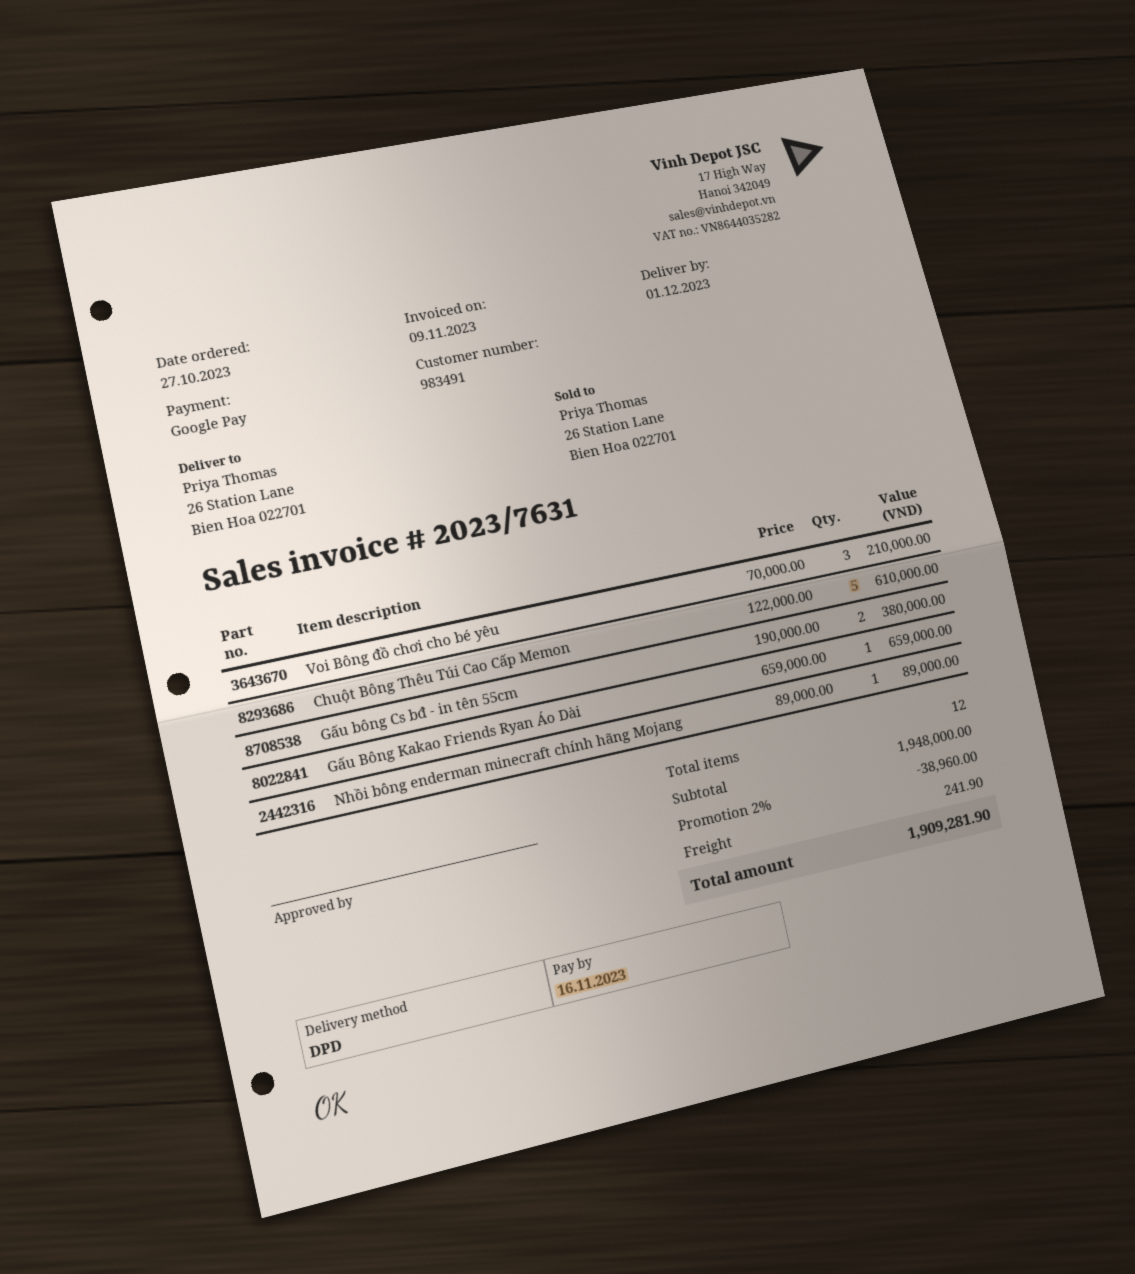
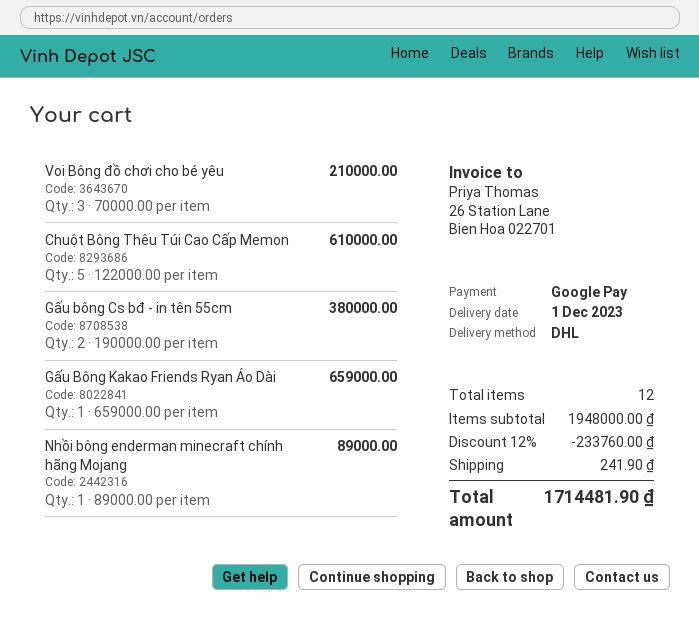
shipping method: DPD -> DHL
discount: 2% = 38960.00 -> 12% = 233760.00
total: 1909281.90 -> 1714481.90

